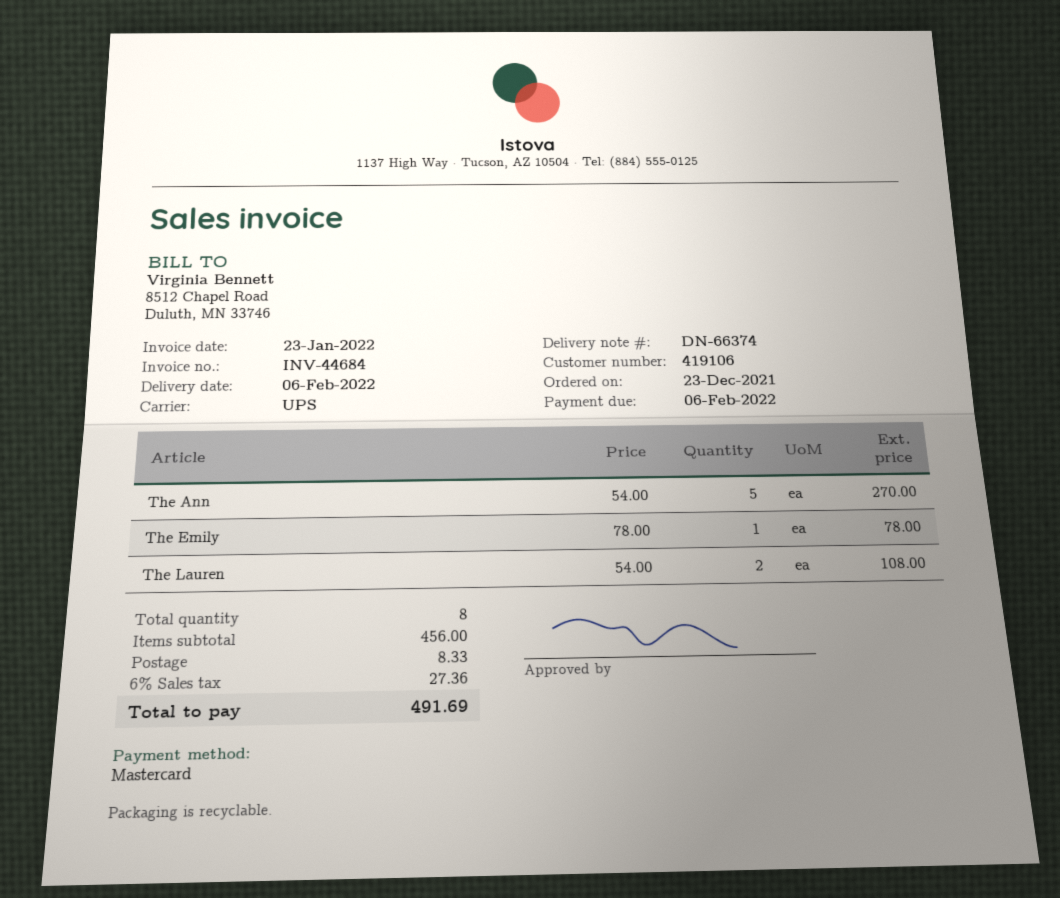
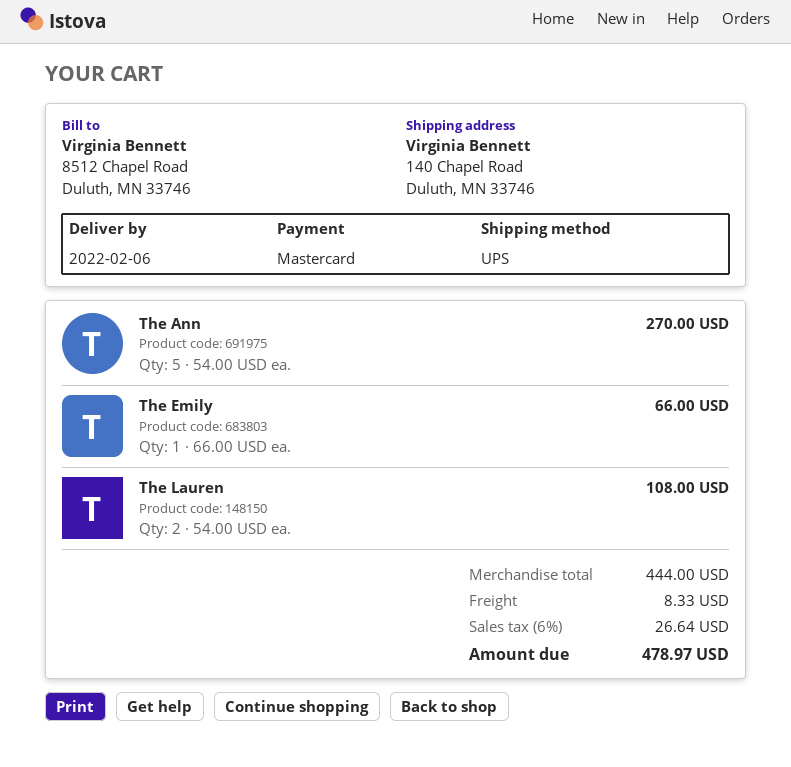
The Emily: 1 x 78.00 = 78.00 -> 1 x 66.00 = 66.00
subtotal: 456.00 -> 444.00
tax: 6% = 27.36 -> 6% = 26.64
total: 491.69 -> 478.97

